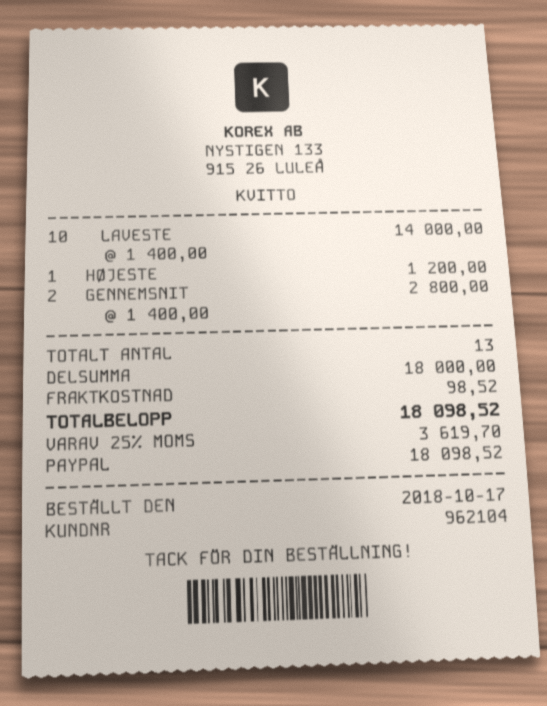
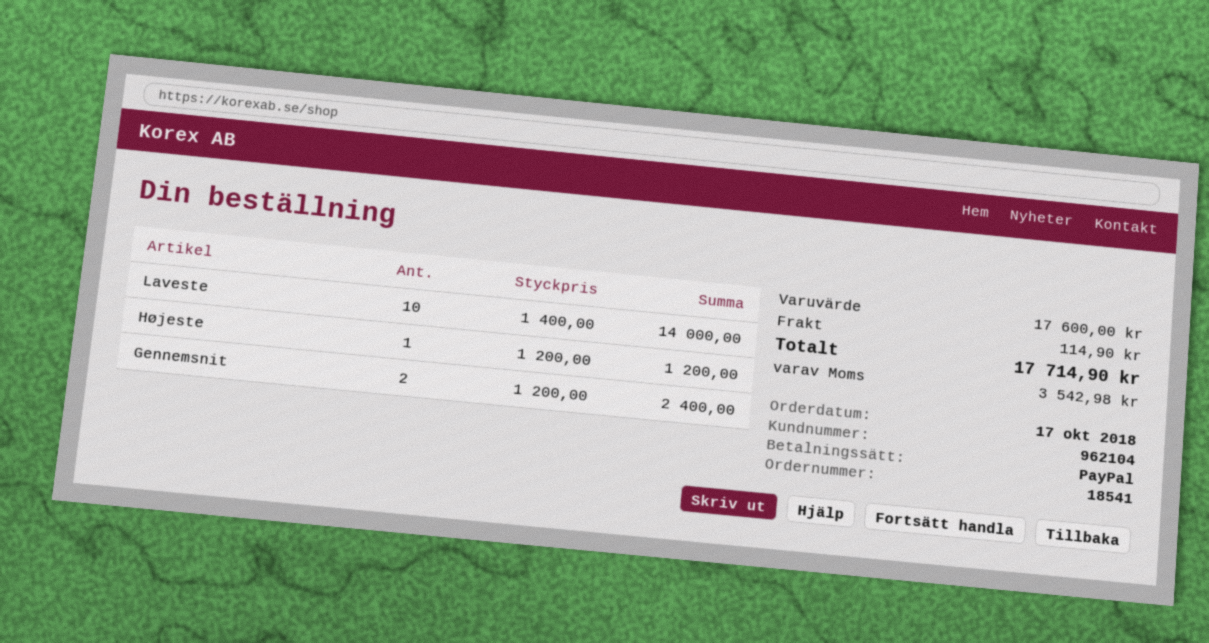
GENNEMSNIT: 2 x 1400.00 = 2800.00 -> 2 x 1200.00 = 2400.00
subtotal: 18000.00 -> 17600.00
shipping: 98.52 -> 114.90
tax: 3619.70 -> 3542.98
total: 18098.52 -> 17714.90

